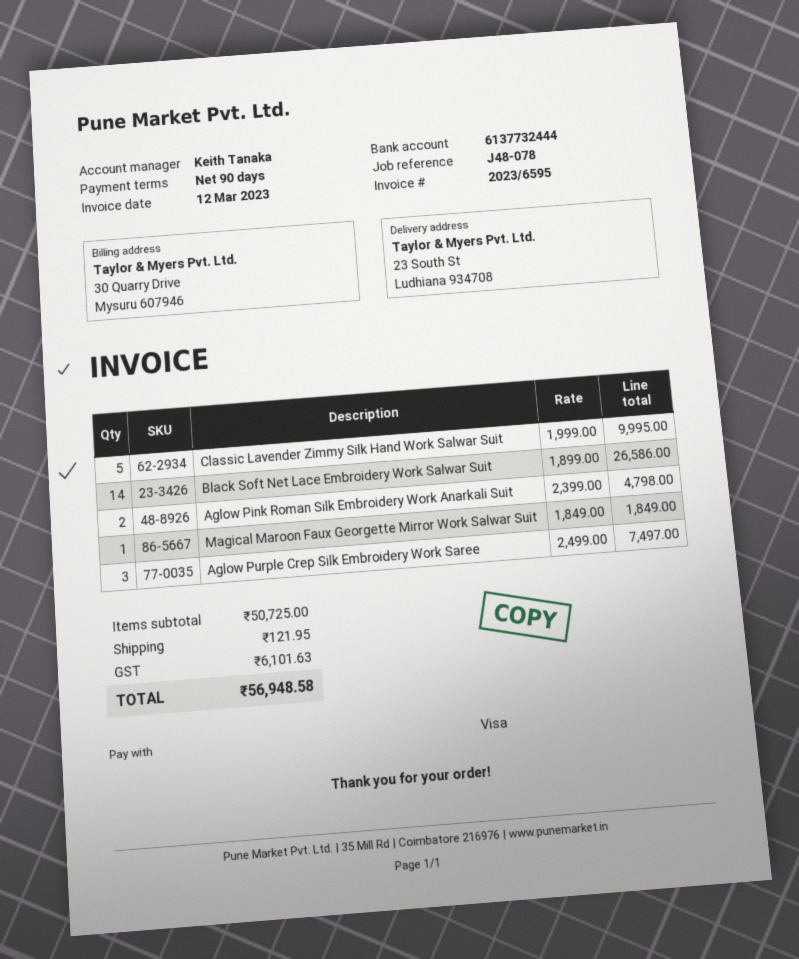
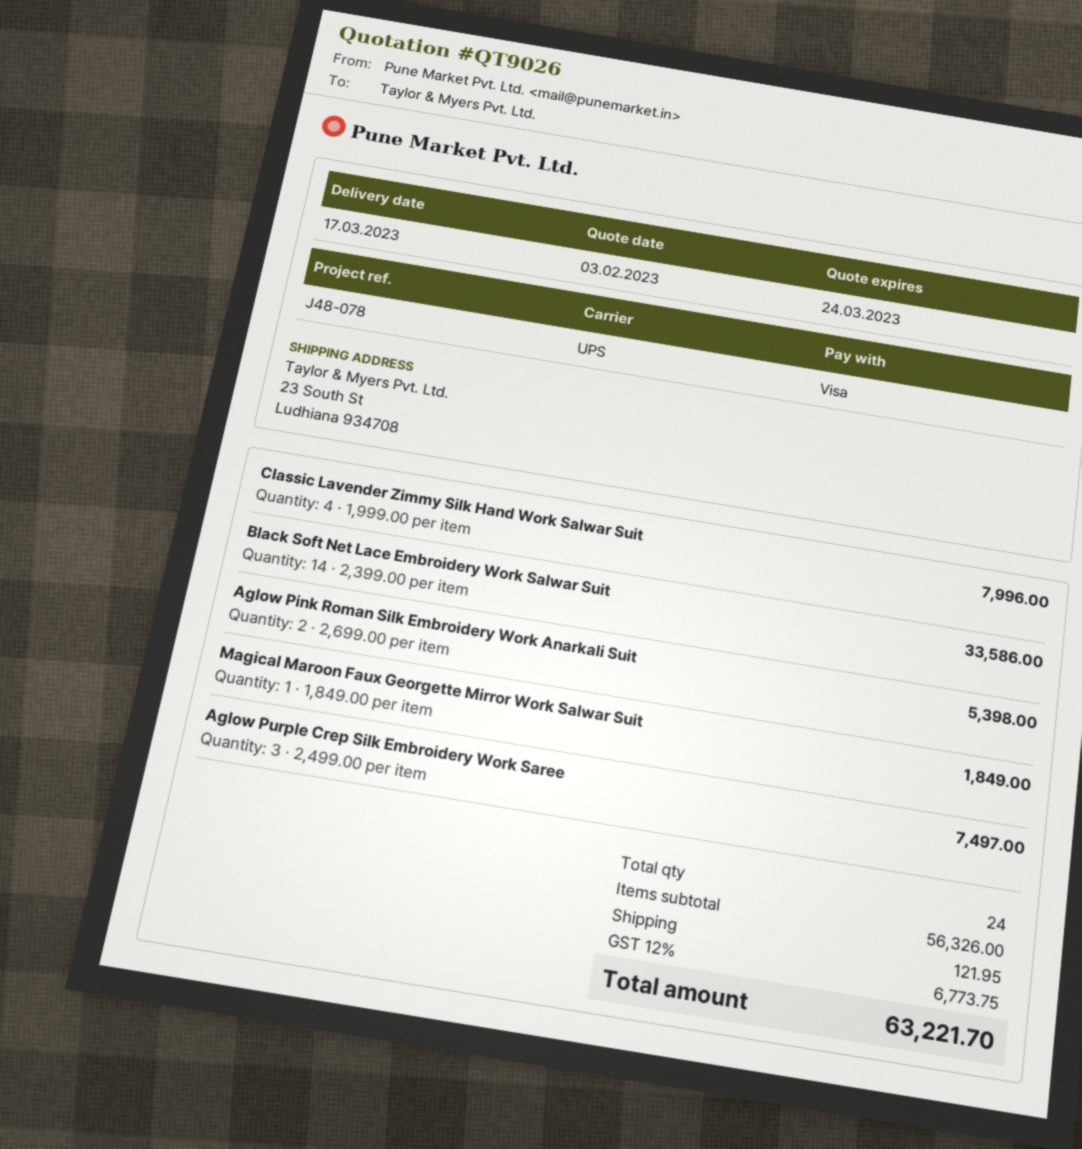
Classic Lavender Zimmy Silk Hand Work Salwar Suit: 5 x 1999.00 = 9995.00 -> 4 x 1999.00 = 7996.00
Black Soft Net Lace Embroidery Work Salwar Suit: 14 x 1899.00 = 26586.00 -> 14 x 2399.00 = 33586.00
Aglow Pink Roman Silk Embroidery Work Anarkali Suit: 2 x 2399.00 = 4798.00 -> 2 x 2699.00 = 5398.00
subtotal: 50725.00 -> 56326.00
tax: 6101.63 -> 6773.75
total: 56948.58 -> 63221.70

